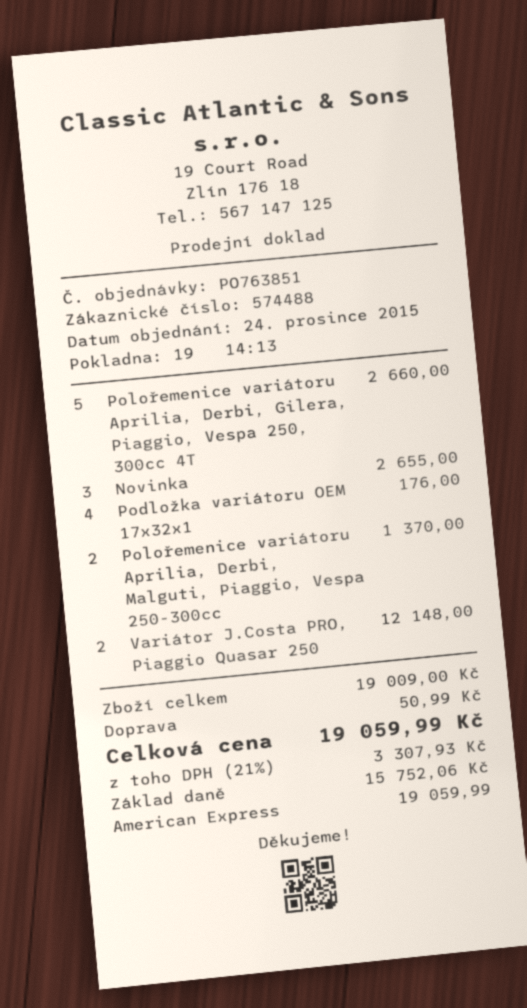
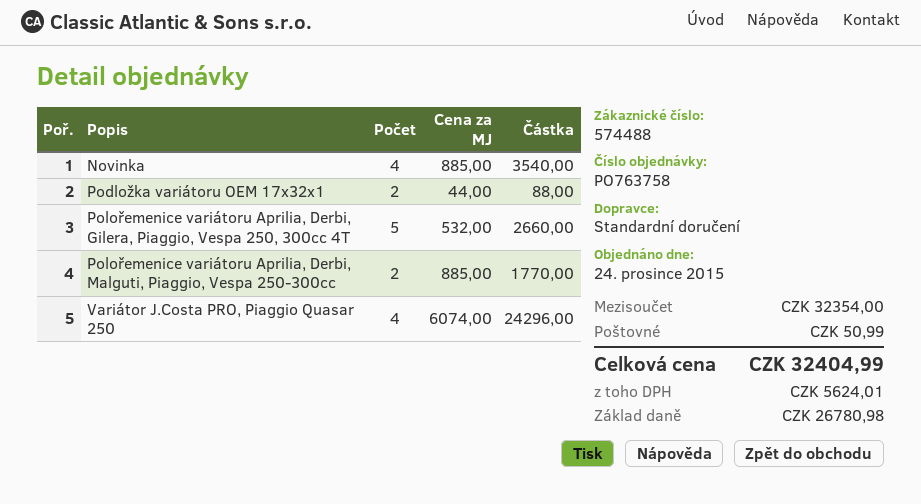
order number: PO763851 -> PO763758
Novinka: 3 for 2655.00 -> 4 for 3540.00
Podložka variátoru OEM 17x32x1: 4 for 176.00 -> 2 for 88.00
Polořemenice variátoru Aprilia, Derbi, Malguti, Piaggio, Vespa 250-300cc: 2 for 1370.00 -> 2 for 1770.00
Variátor J.Costa PRO, Piaggio Quasar 250: 2 for 12148.00 -> 4 for 24296.00
subtotal: 19009.00 -> 32354.00
net: 15752.06 -> 26780.98
tax: 3307.93 -> 5624.01
total: 19059.99 -> 32404.99

